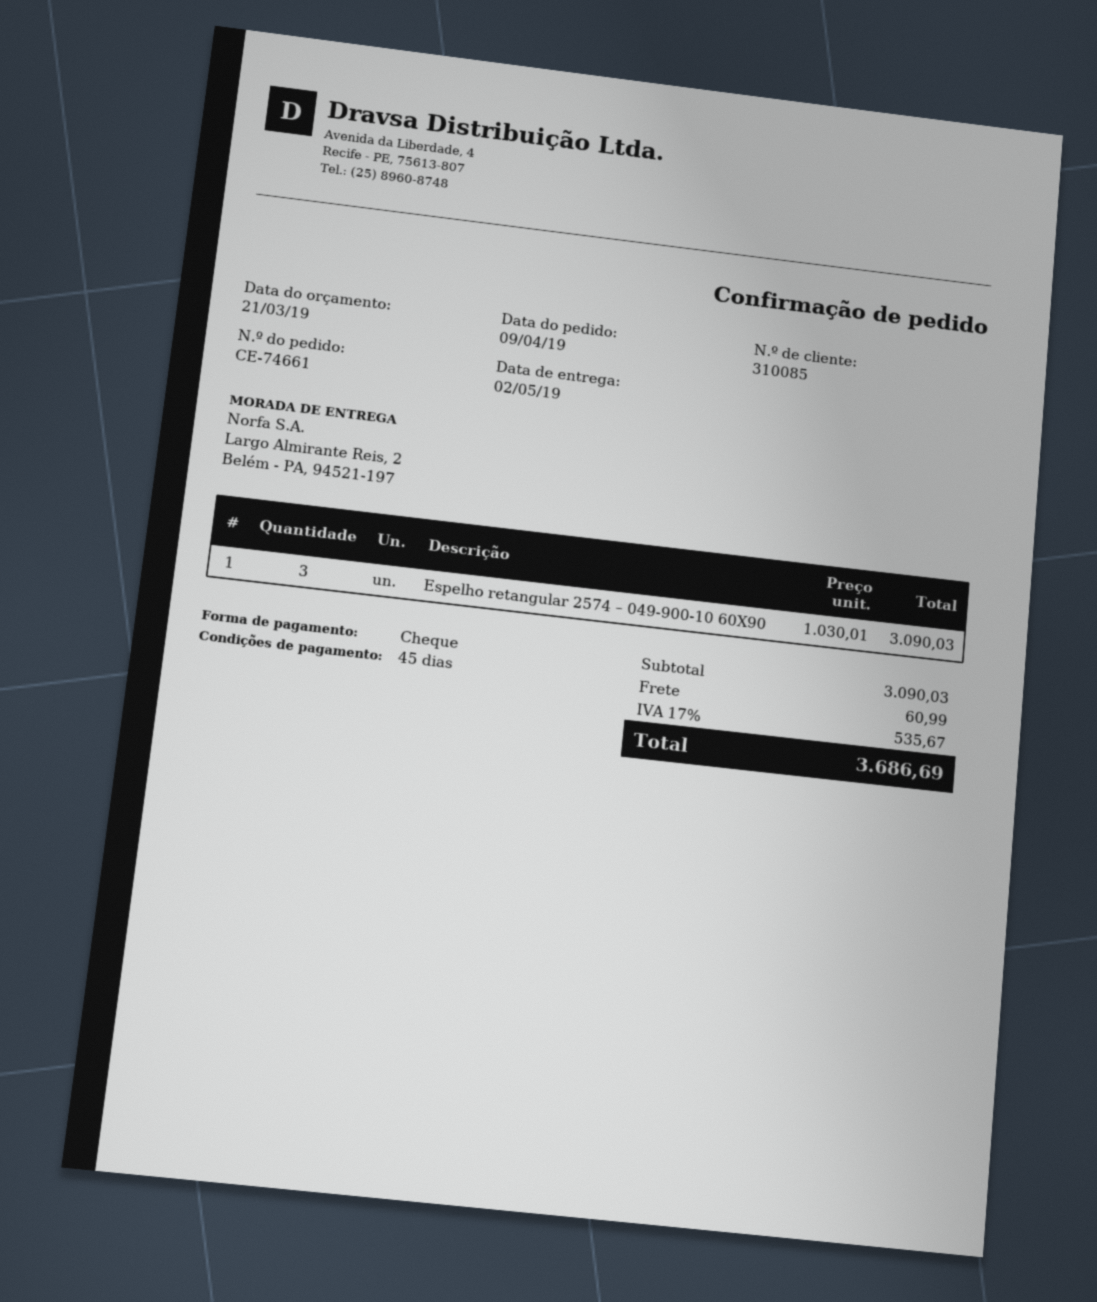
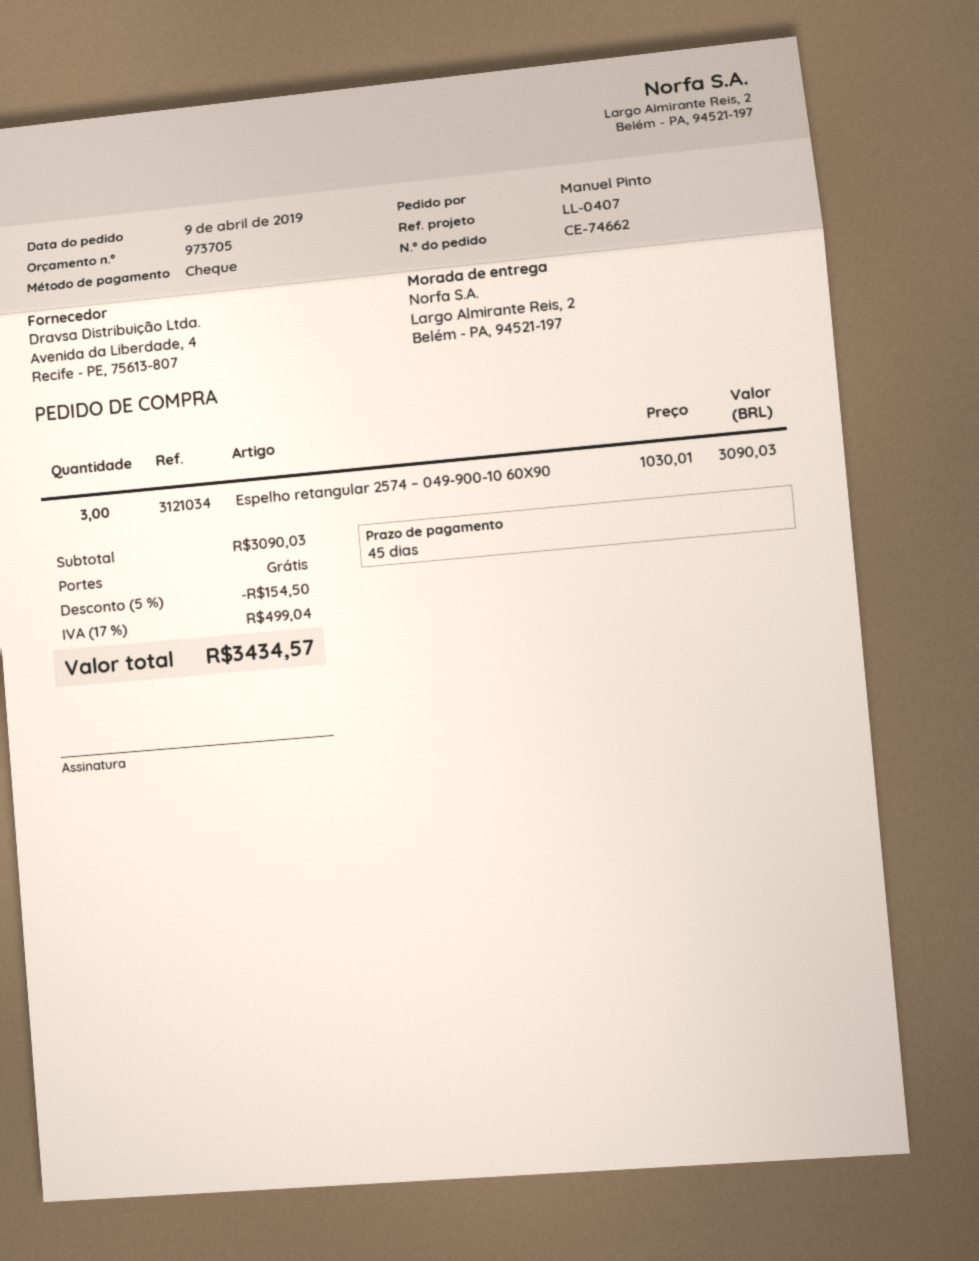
order number: CE-74661 -> CE-74662
discount: none -> 5% = 154.50
shipping: 60.99 -> 0.00
tax: 17% = 535.67 -> 17% = 499.04
total: 3686.69 -> 3434.57

